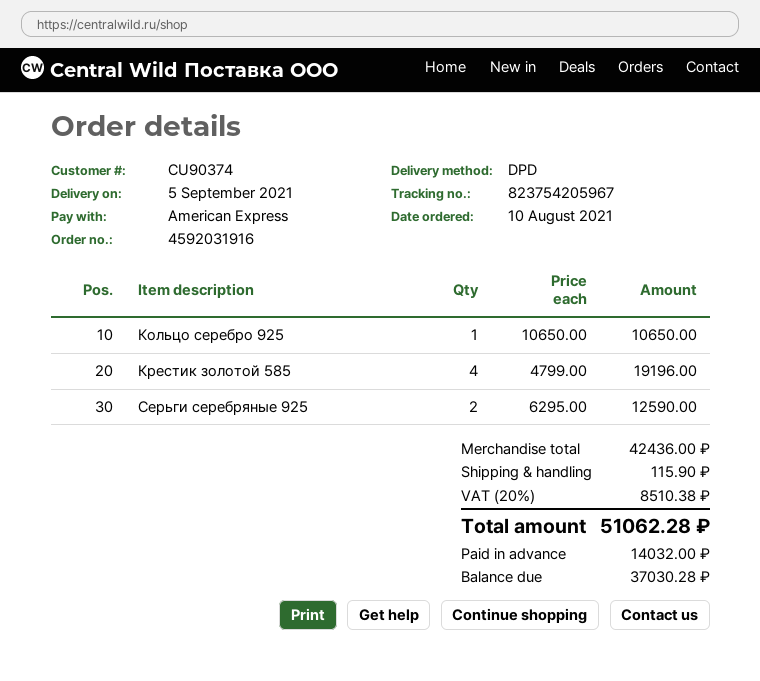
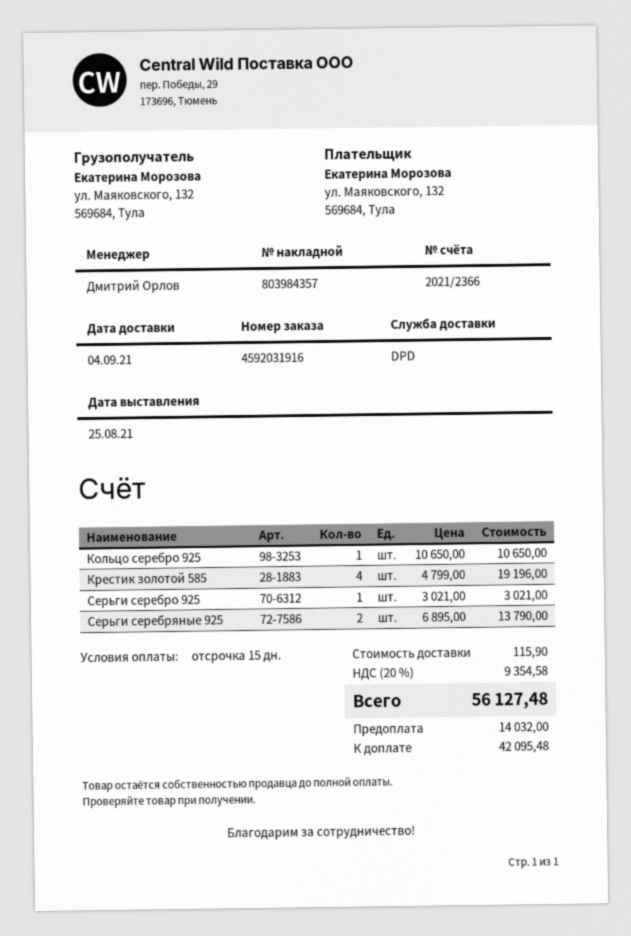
delivery date: 2021-09-05 -> 2021-09-04
Серьги серебряные 925: 2 x 6295.00 = 12590.00 -> 2 x 6895.00 = 13790.00
Серьги серебро 925: none -> 1 x 3021.00 = 3021.00
tax: 20% = 8510.38 -> 20% = 9354.58
total: 51062.28 -> 56127.48
balance: 37030.28 -> 42095.48

